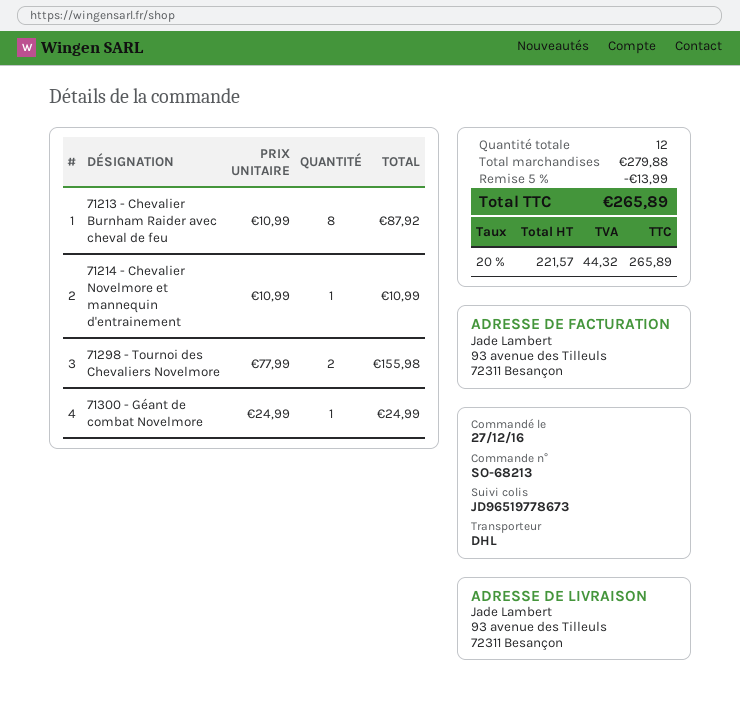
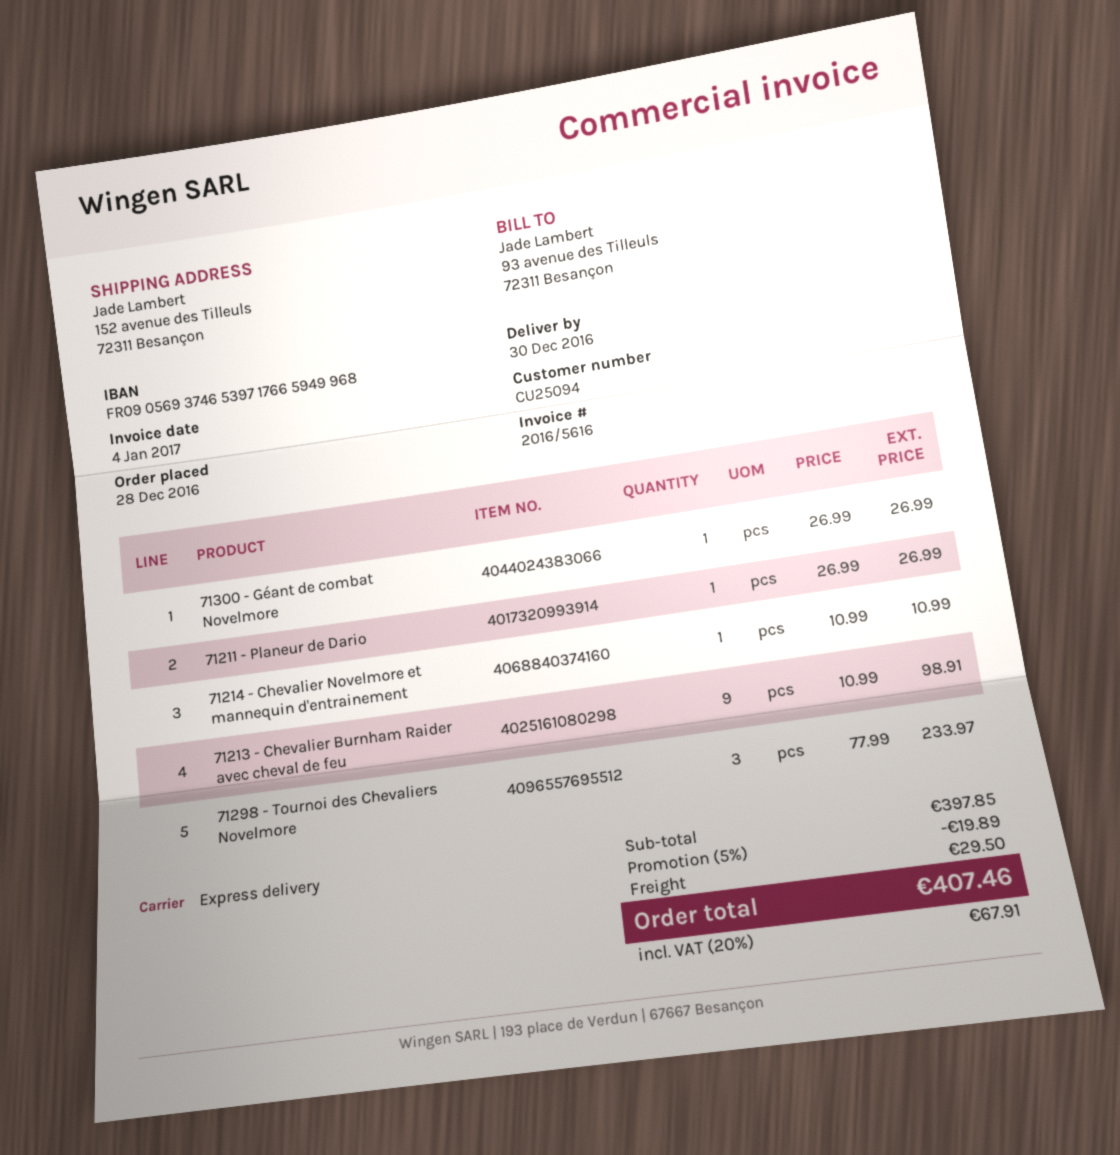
order date: 2016-12-27 -> 2016-12-28
shipping method: DHL -> express
ship to: 93 avenue des Tilleuls, 72311 Besançon -> 152 avenue des Tilleuls, 72311 Besançon
71213 - Chevalier Burnham Raider avec cheval de feu: 8 x 10.99 = 87.92 -> 9 x 10.99 = 98.91
71298 - Tournoi des Chevaliers Novelmore: 2 x 77.99 = 155.98 -> 3 x 77.99 = 233.97
71300 - Géant de combat Novelmore: 1 x 24.99 = 24.99 -> 1 x 26.99 = 26.99
71211 - Planeur de Dario: none -> 1 x 26.99 = 26.99
subtotal: 279.88 -> 397.85
discount: 5% = 13.99 -> 5% = 19.89
shipping: none -> 29.50
tax: 20% = 44.32 -> 20% = 67.91
total: 265.89 -> 407.46

